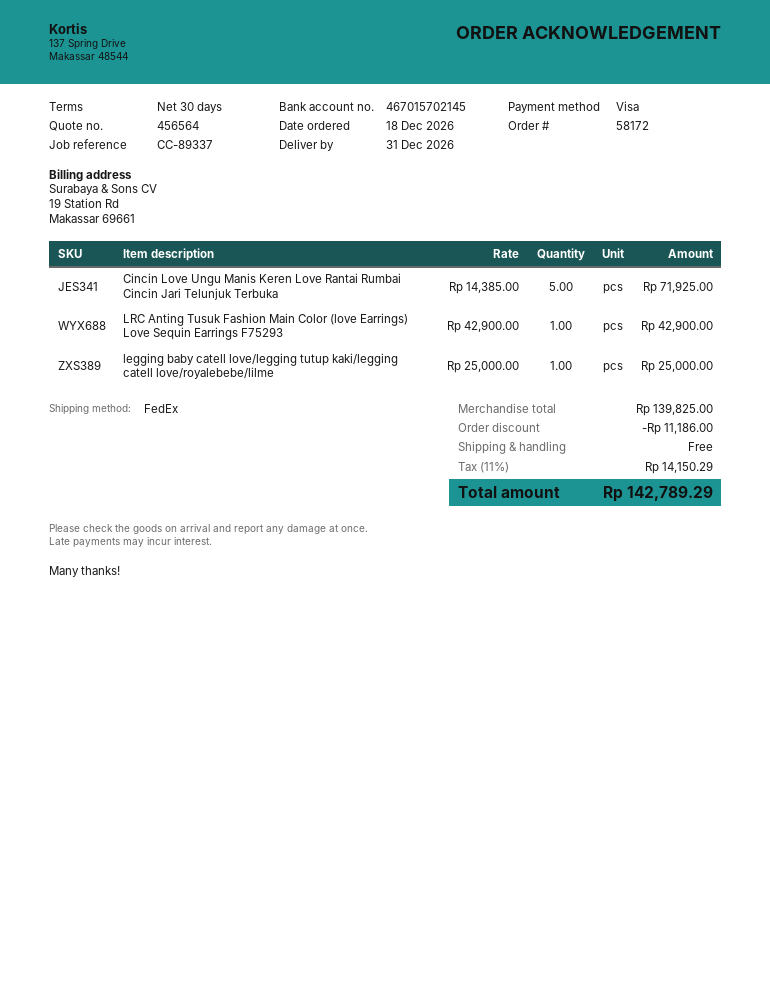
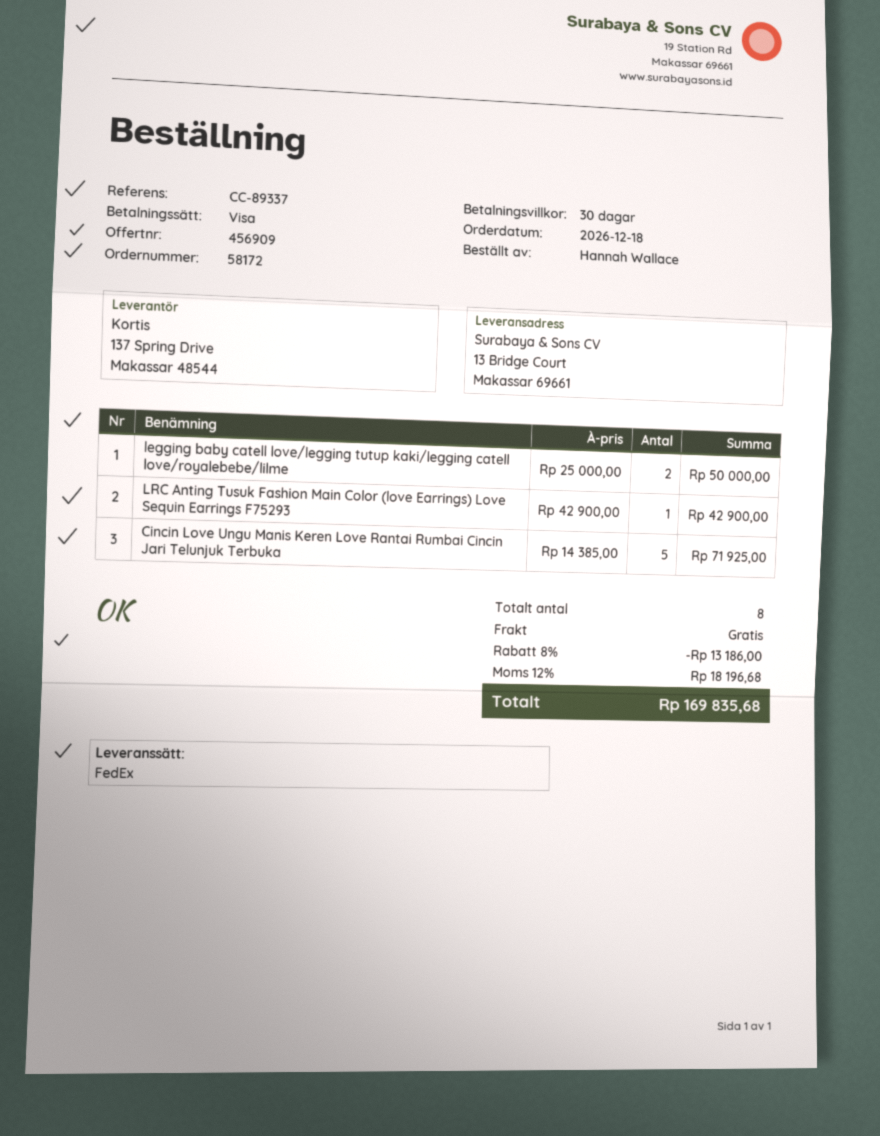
quote number: 456564 -> 456909
legging baby catell love/legging tutup kaki/legging catell love/royalebebe/lilme: 1 x 25000.00 = 25000.00 -> 2 x 25000.00 = 50000.00
discount: 11186.00 -> 13186.00
tax: 11% = 14150.29 -> 12% = 18196.68
total: 142789.29 -> 169835.68

